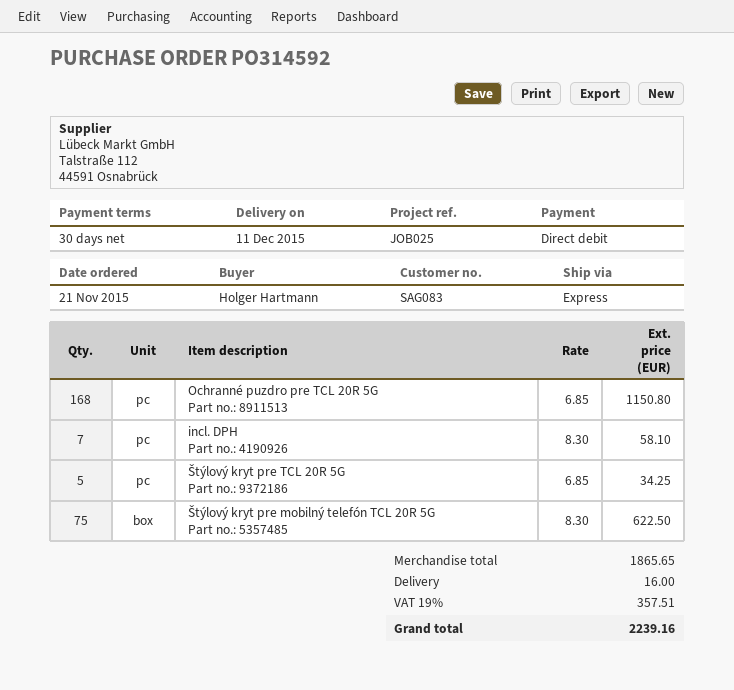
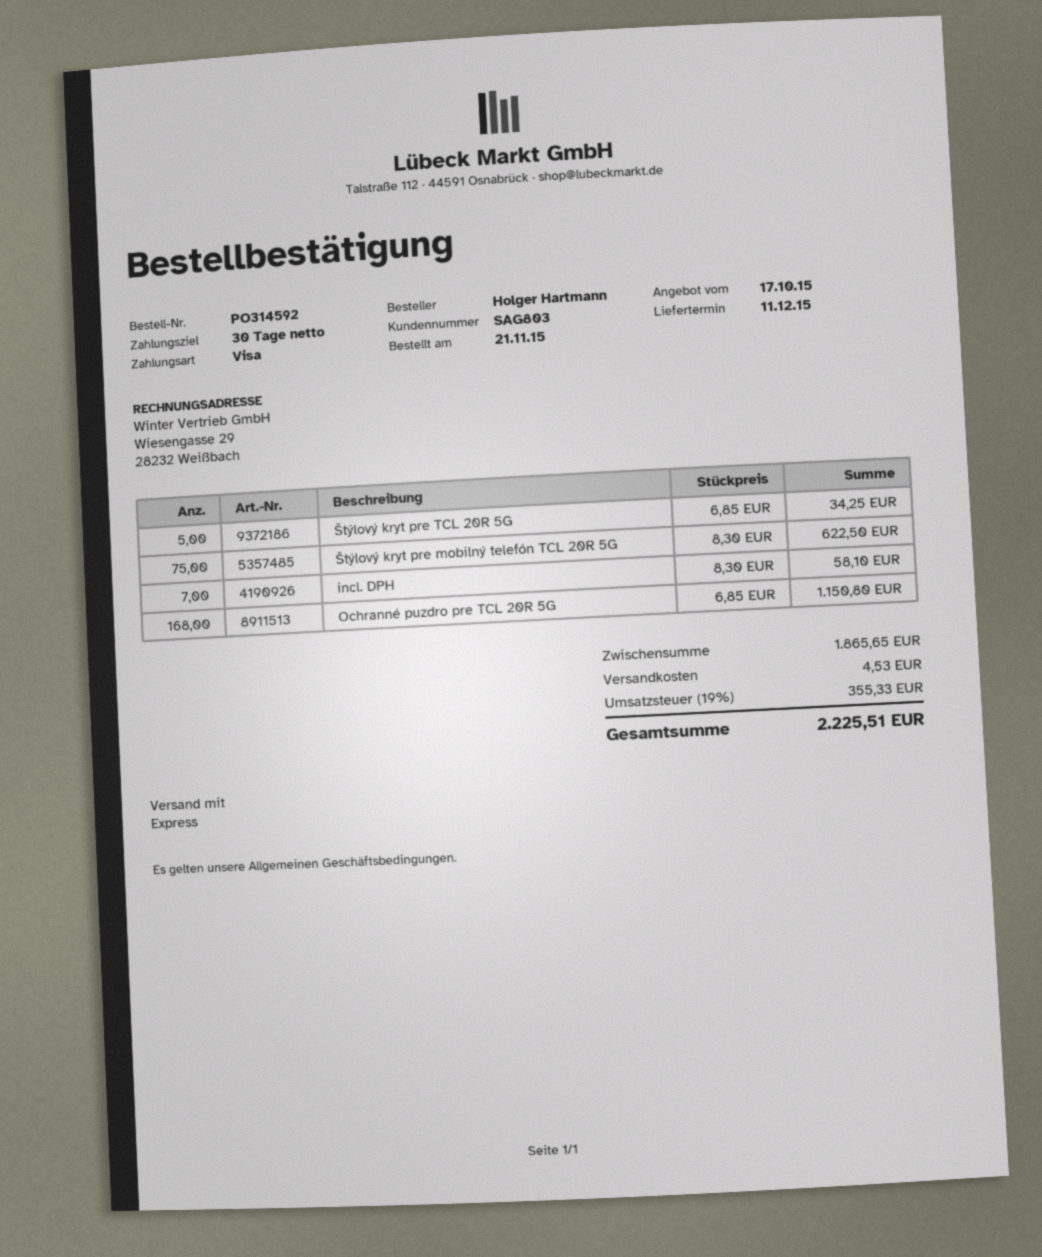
customer number: SAG083 -> SAG803
payment method: direct debit -> Visa
shipping: 16.00 -> 4.53
tax: 19% = 357.51 -> 19% = 355.33
total: 2239.16 -> 2225.51

